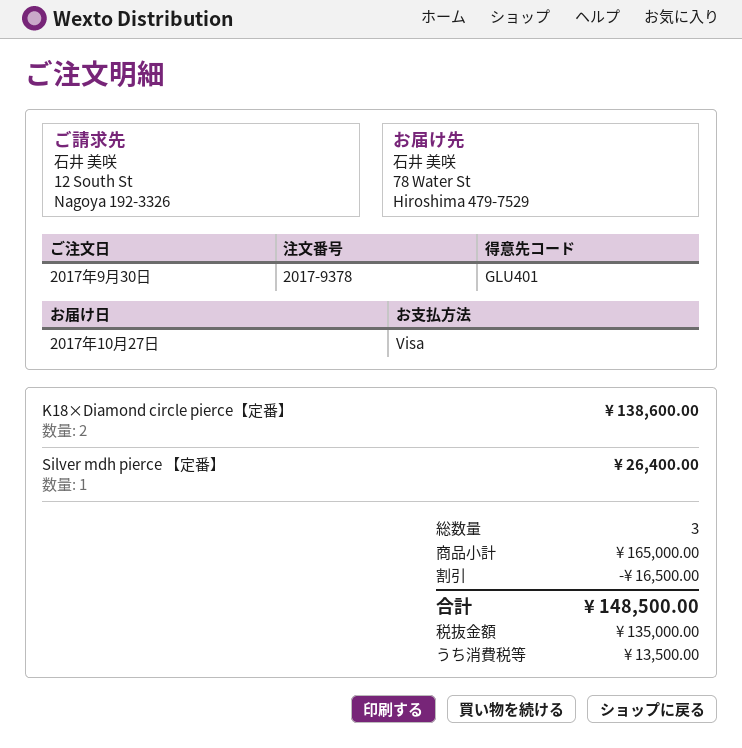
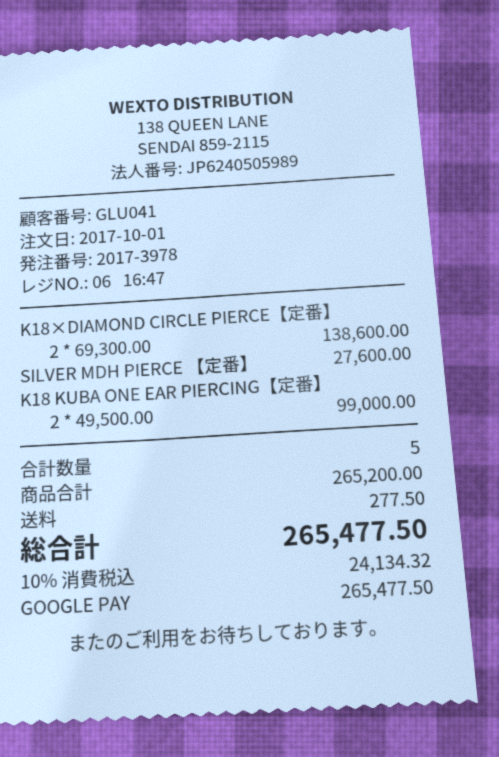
order number: 2017-9378 -> 2017-3978
order date: 2017-09-30 -> 2017-10-01
customer number: GLU401 -> GLU041
payment method: Visa -> Google Pay
Silver mdh pierce 【定番】: 1 for 26400.00 -> 1 for 27600.00
K18 KUBA ONE EAR PIERCING【定番】: none -> 2 for 99000.00
total quantity: 3 -> 5
subtotal: 165000.00 -> 265200.00
discount: 16500.00 -> none
shipping: none -> 277.50
tax: 13500.00 -> 24134.32
total: 148500.00 -> 265477.50

